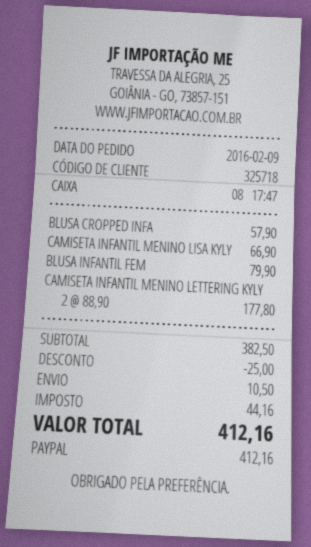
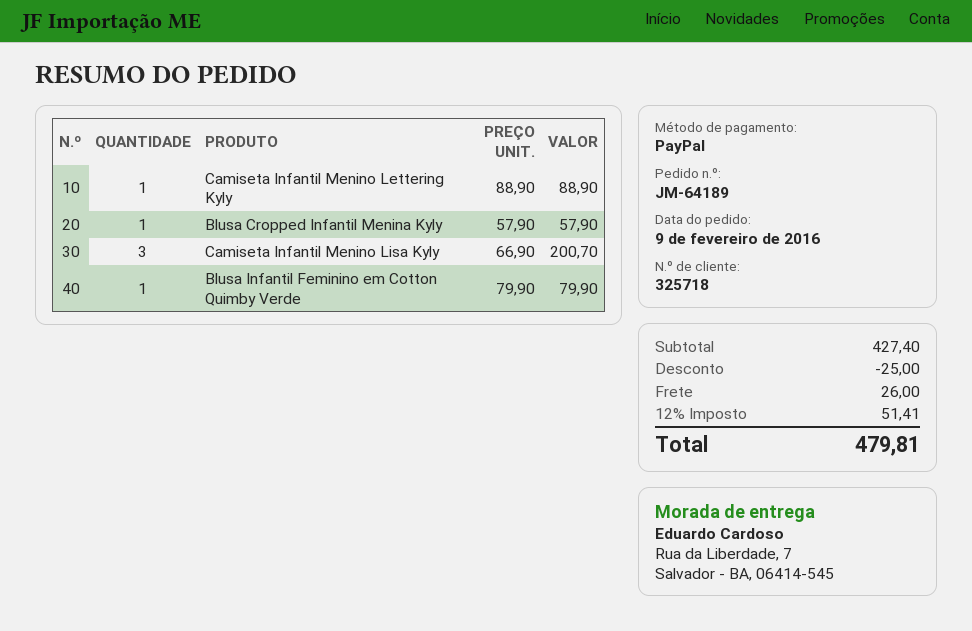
CAMISETA INFANTIL MENINO LISA KYLY: 1 x 66.90 = 66.90 -> 3 x 66.90 = 200.70
CAMISETA INFANTIL MENINO LETTERING KYLY: 2 x 88.90 = 177.80 -> 1 x 88.90 = 88.90
subtotal: 382.50 -> 427.40
shipping: 10.50 -> 26.00
tax: 44.16 -> 51.41
total: 412.16 -> 479.81

